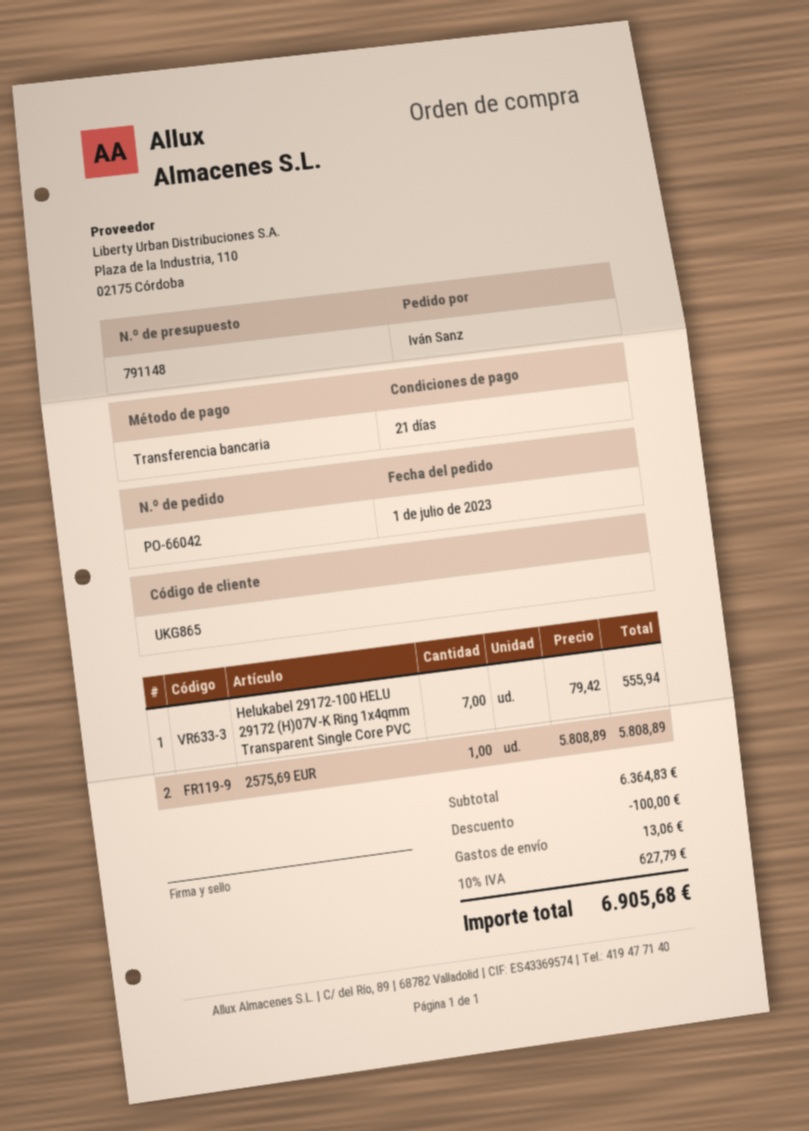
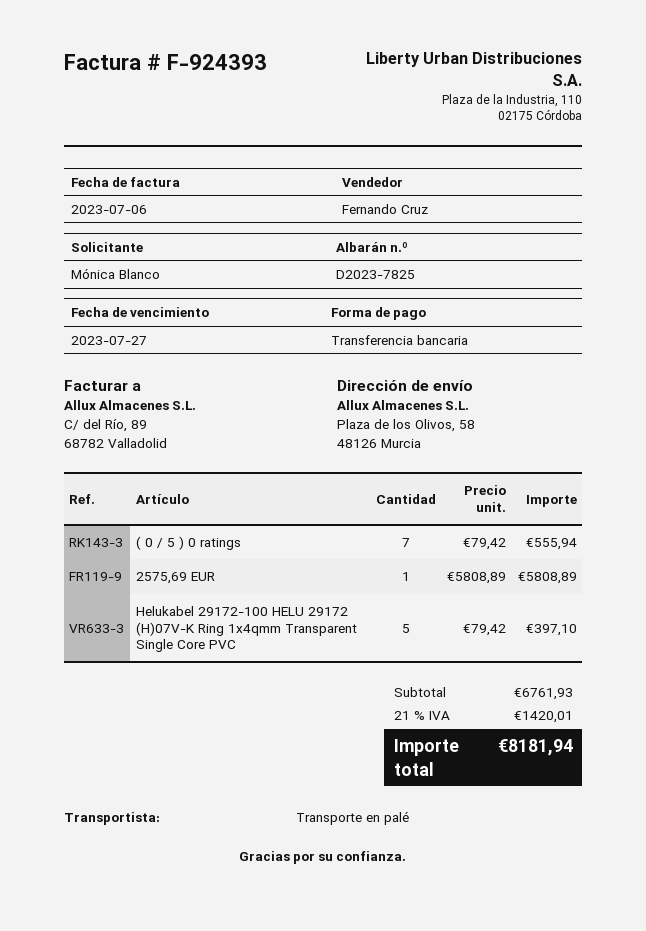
ordered by: Iván Sanz -> Mónica Blanco
Helukabel 29172-100 HELU 29172 (H)07V-K Ring 1x4qmm Transparent Single Core PVC: 7 x 79.42 = 555.94 -> 5 x 79.42 = 397.10
( 0 / 5 ) 0 ratings: none -> 7 x 79.42 = 555.94
subtotal: 6364.83 -> 6761.93
discount: 100.00 -> none
shipping: 13.06 -> none
tax: 10% = 627.79 -> 21% = 1420.01
total: 6905.68 -> 8181.94

